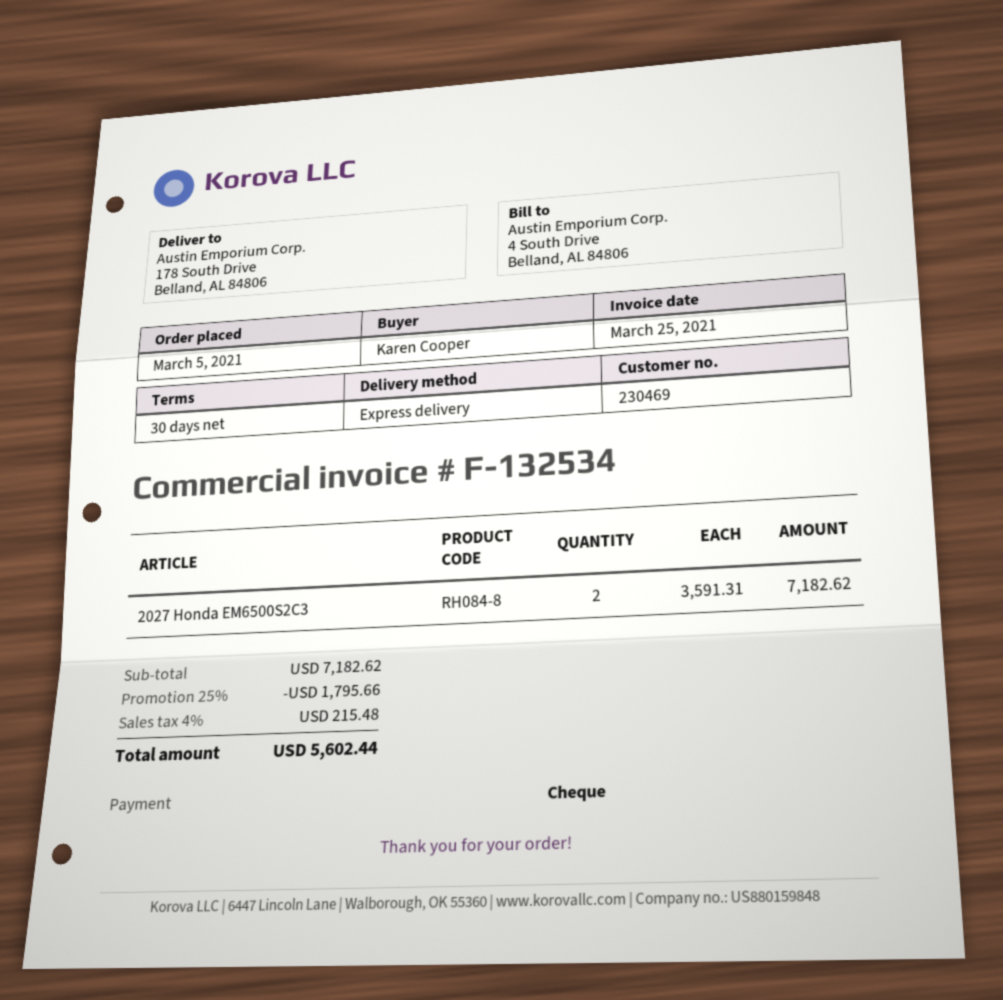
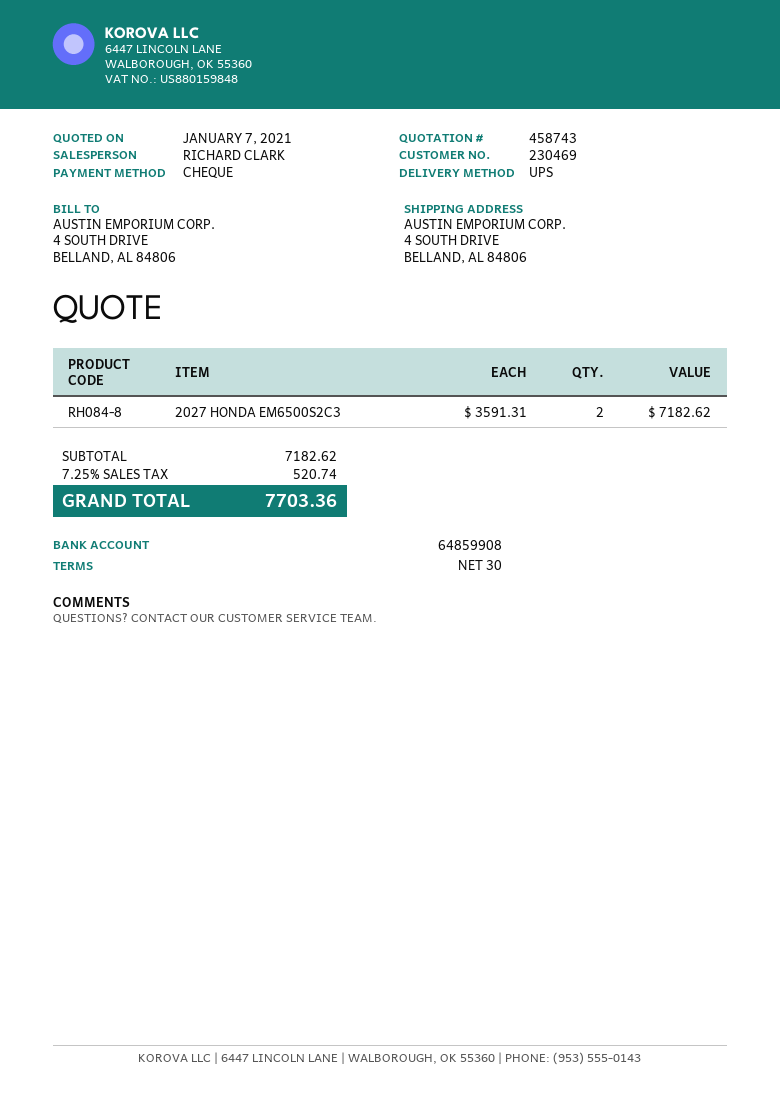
shipping method: express -> UPS
ship to: 178 South Drive, Belland, AL 84806 -> 4 SOUTH DRIVE, BELLAND, AL 84806
discount: 25% = 1795.66 -> none
tax: 4% = 215.48 -> 7.25% = 520.74
total: 5602.44 -> 7703.36

